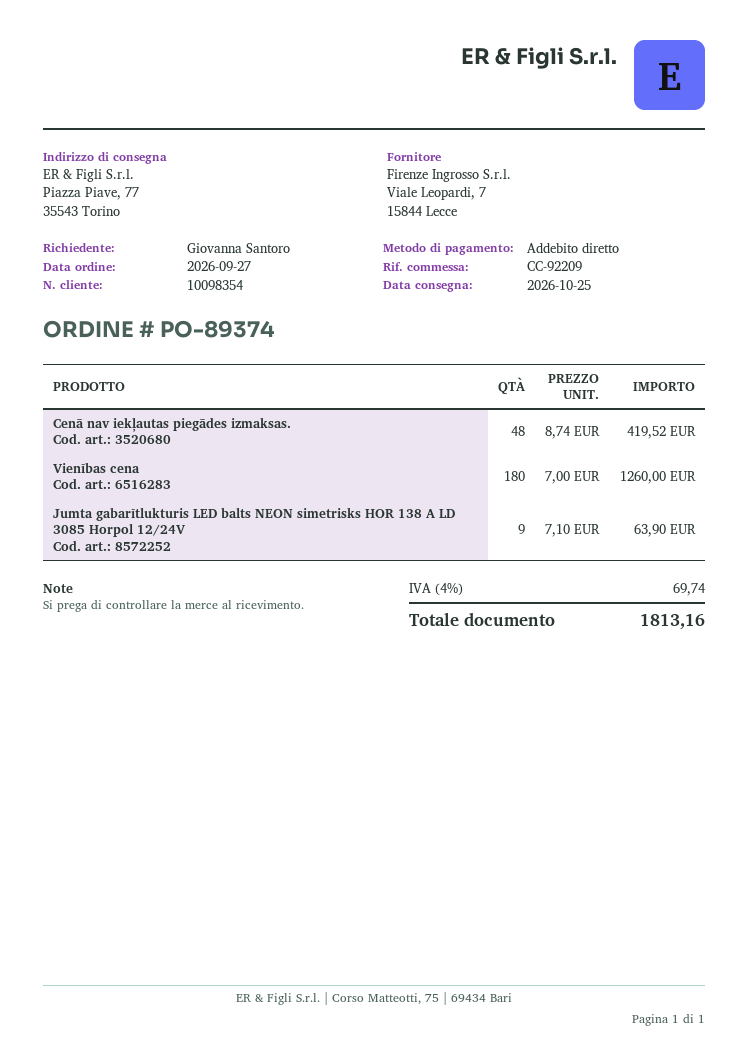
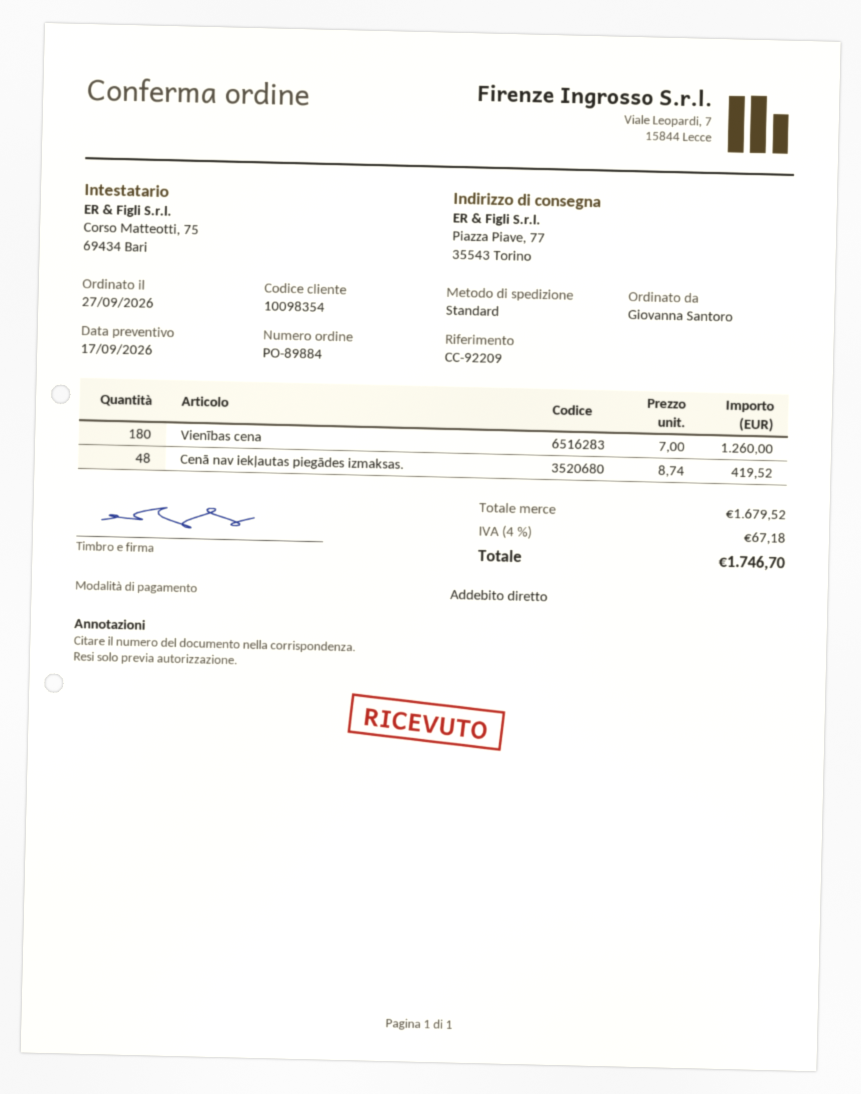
order number: PO-89374 -> PO-89884
Jumta gabarītlukturis LED balts NEON simetrisks HOR 138 A LD 3085 Horpol 12/24V: 9 x 7.10 = 63.90 -> none
tax: 4% = 69.74 -> 4% = 67.18
total: 1813.16 -> 1746.70

